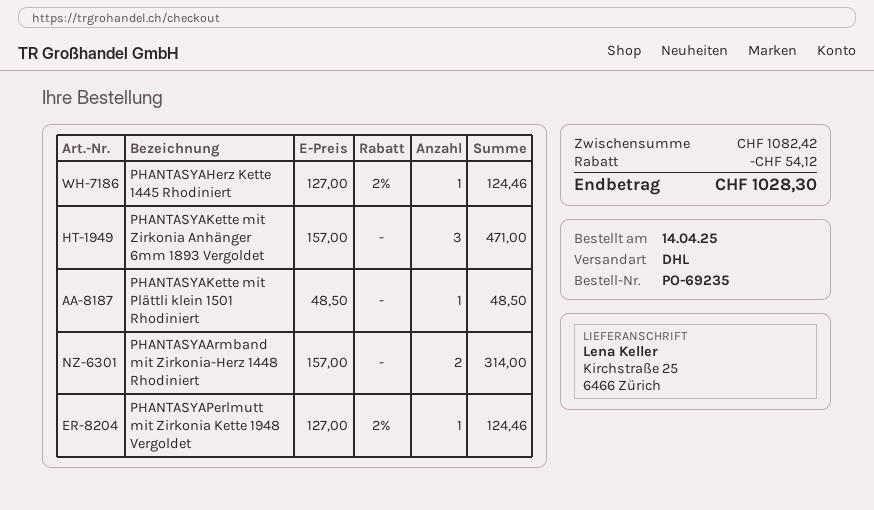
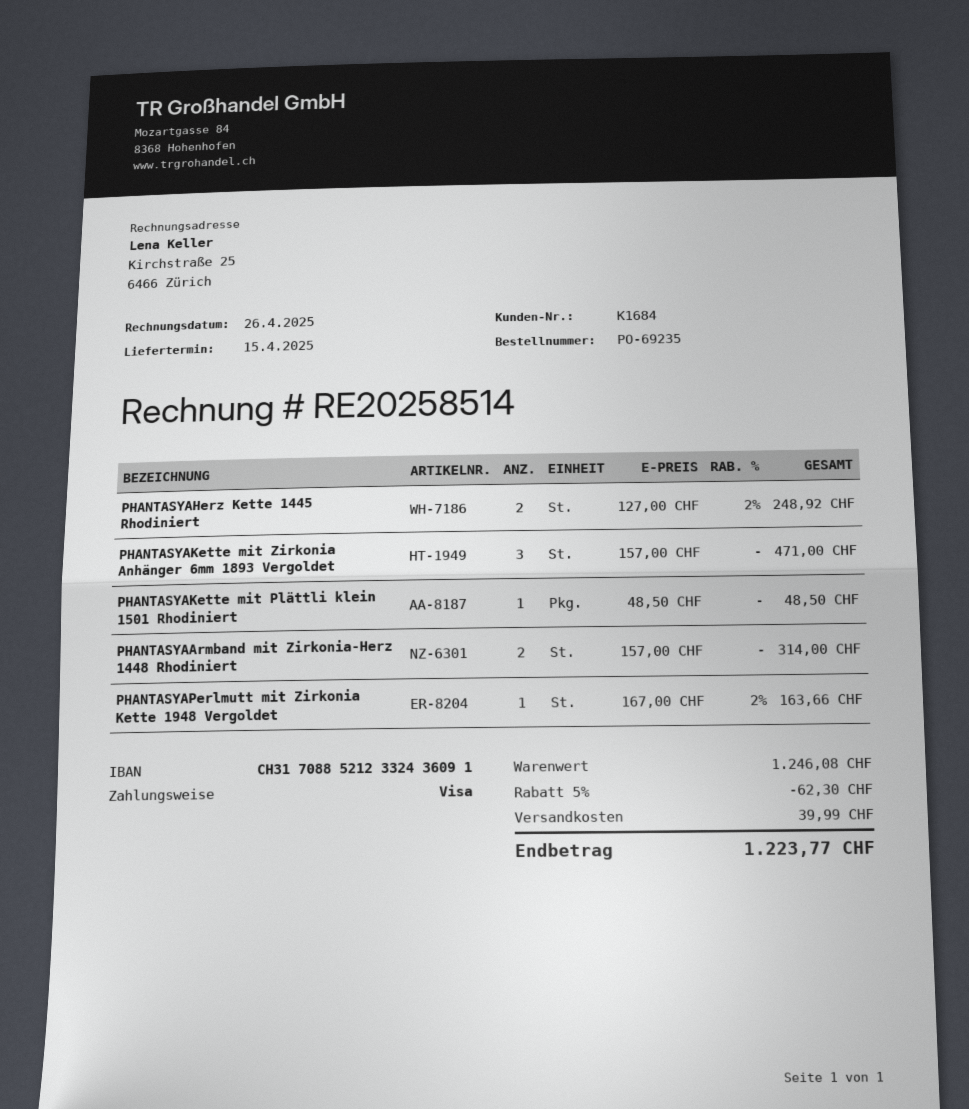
PHANTASYAHerz Kette 1445 Rhodiniert: 1 x 127.00 - 2% = 124.46 -> 2 x 127.00 - 2% = 248.92
PHANTASYAPerlmutt mit Zirkonia Kette 1948 Vergoldet: 1 x 127.00 - 2% = 124.46 -> 1 x 167.00 - 2% = 163.66
subtotal: 1082.42 -> 1246.08
discount: 54.12 -> 62.30
shipping: none -> 39.99
total: 1028.30 -> 1223.77

